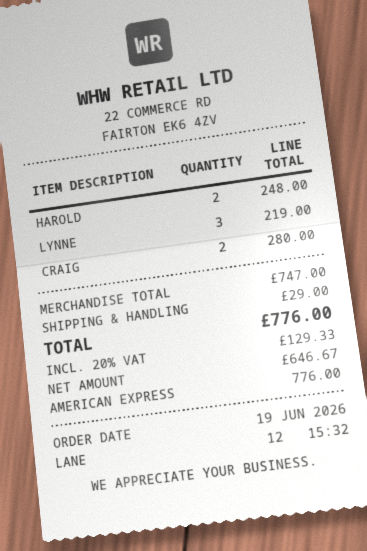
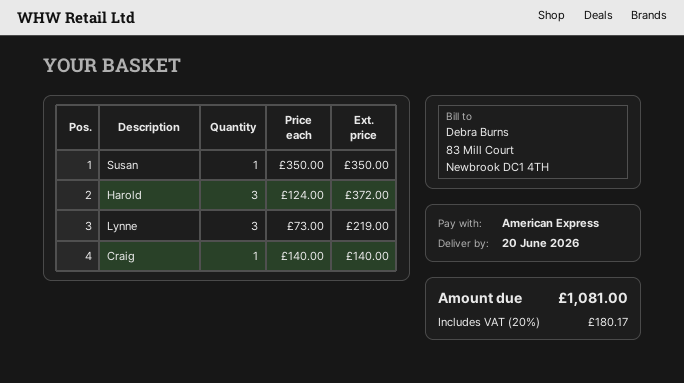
HAROLD: 2 for 248.00 -> 3 for 372.00
CRAIG: 2 for 280.00 -> 1 for 140.00
Susan: none -> 1 for 350.00
shipping: 29.00 -> none
tax: 20% = 129.33 -> 20% = 180.17
total: 776.00 -> 1081.00

